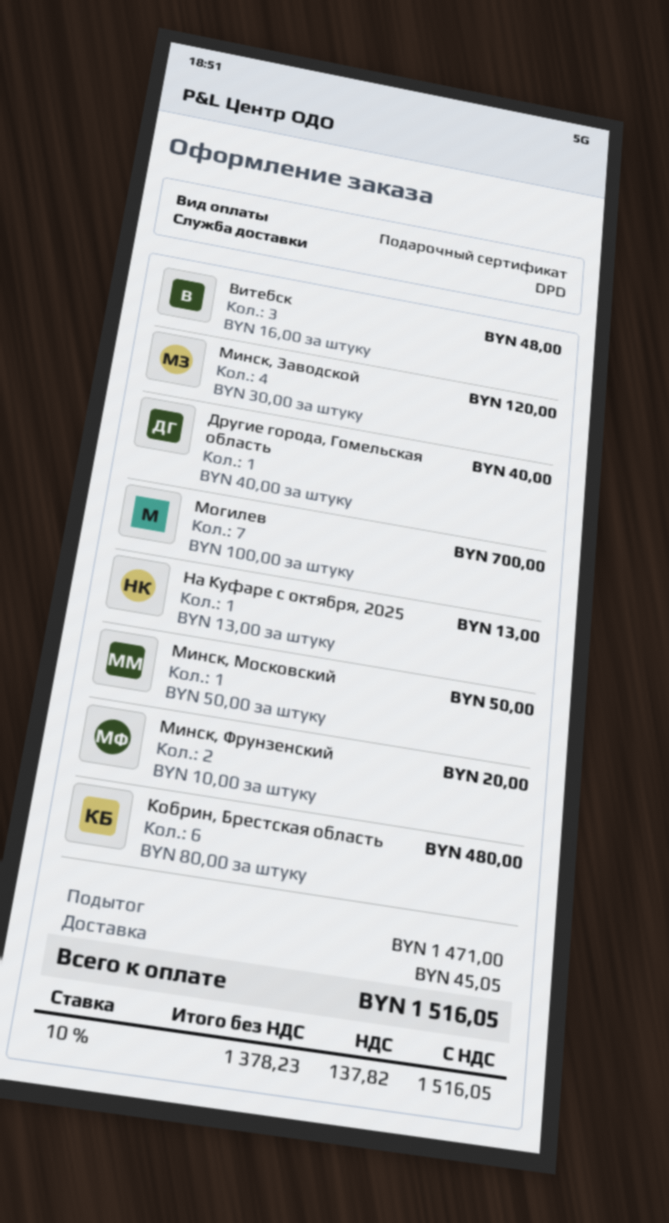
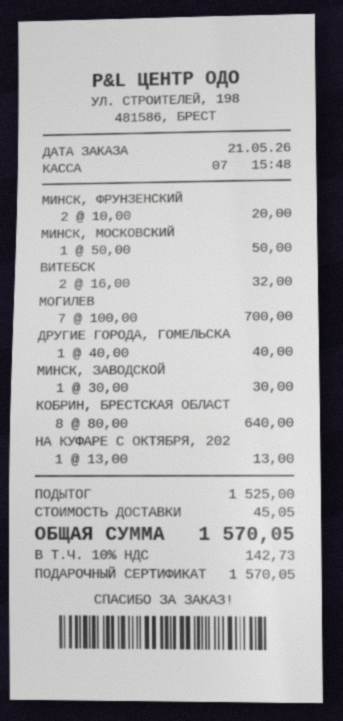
Витебск: 3 x 16.00 = 48.00 -> 2 x 16.00 = 32.00
Минск, Заводской: 4 x 30.00 = 120.00 -> 1 x 30.00 = 30.00
Кобрин, Брестская область: 6 x 80.00 = 480.00 -> 8 x 80.00 = 640.00
subtotal: 1471.00 -> 1525.00
tax: 10% = 137.82 -> 10% = 142.73
total: 1516.05 -> 1570.05

